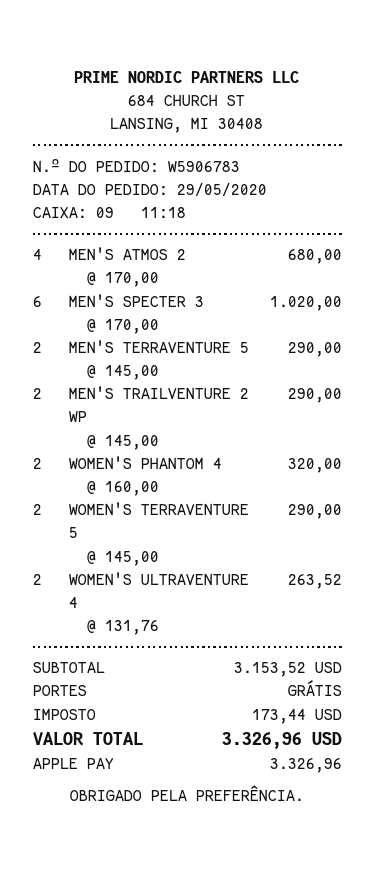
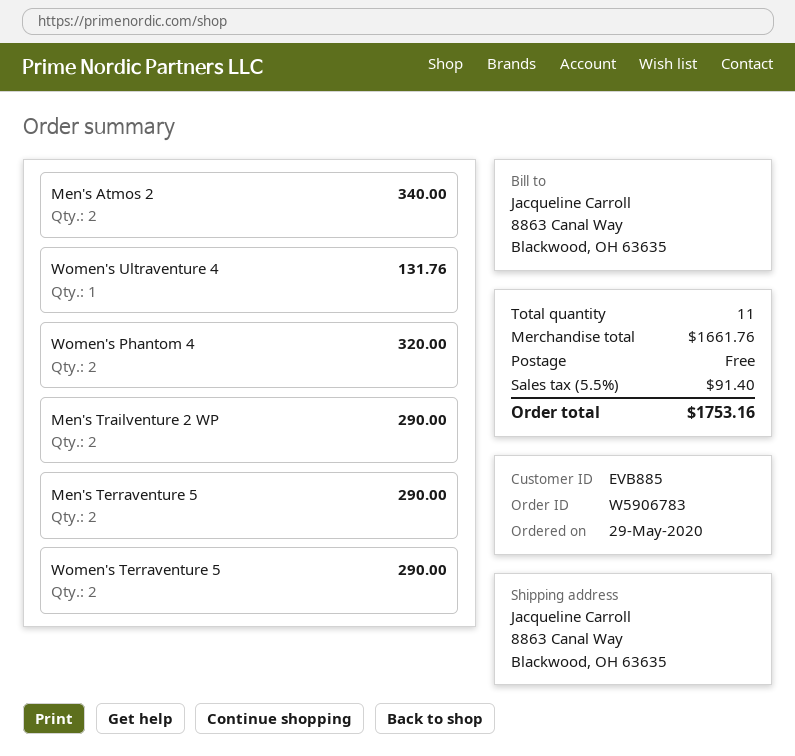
MEN'S ATMOS 2: 4 for 680.00 -> 2 for 340.00
MEN'S SPECTER 3: 6 for 1020.00 -> none
WOMEN'S ULTRAVENTURE 4: 2 for 263.52 -> 1 for 131.76
subtotal: 3153.52 -> 1661.76
tax: 173.44 -> 91.40
total: 3326.96 -> 1753.16

